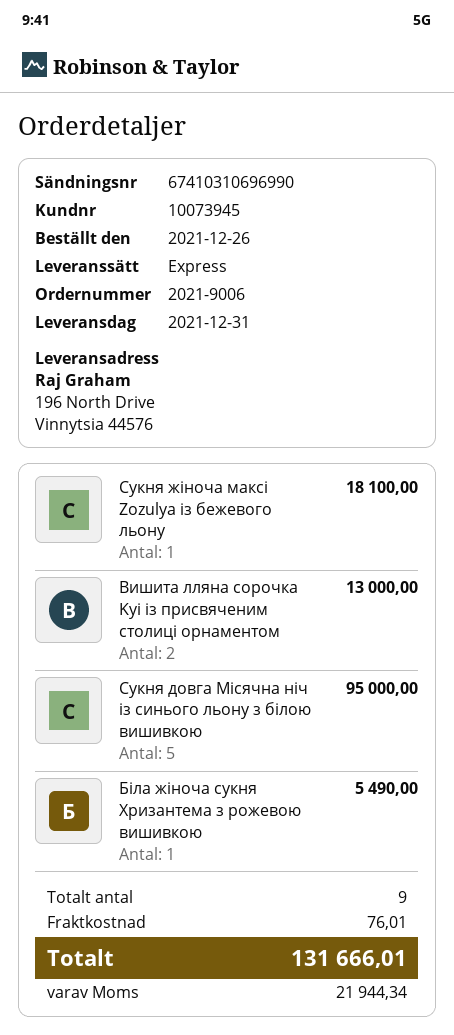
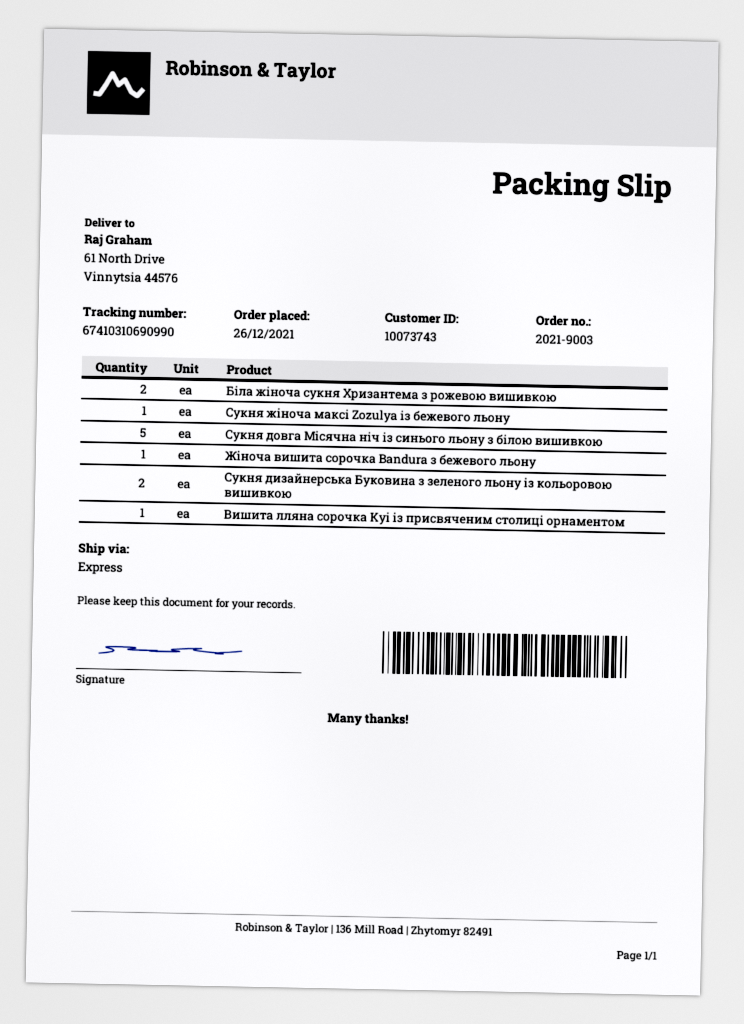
order number: 2021-9006 -> 2021-9003
customer number: 10073945 -> 10073743
tracking number: 67410310696990 -> 67410310690990
ship to: 196 North Drive, Vinnytsia 44576 -> 61 North Drive, Vinnytsia 44576
Вишита лляна сорочка Kyi із присвяченим столиці орнаментом: 2 -> 1
Біла жіноча сукня Хризантема з рожевою вишивкою: 1 -> 2
Жіноча вишита сорочка Bandura з бежевого льону: none -> 1
Сукня дизайнерська Буковина з зеленого льону із кольоровою вишивкою: none -> 2

